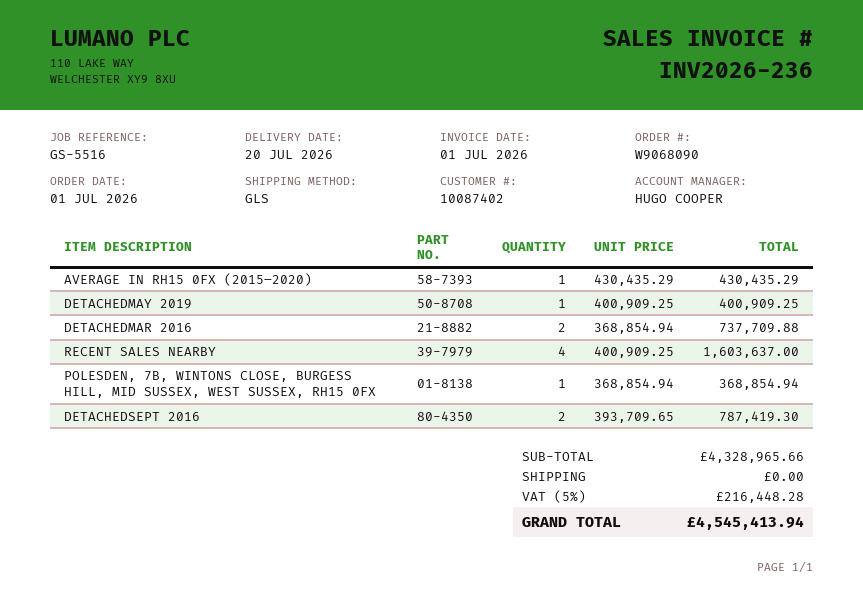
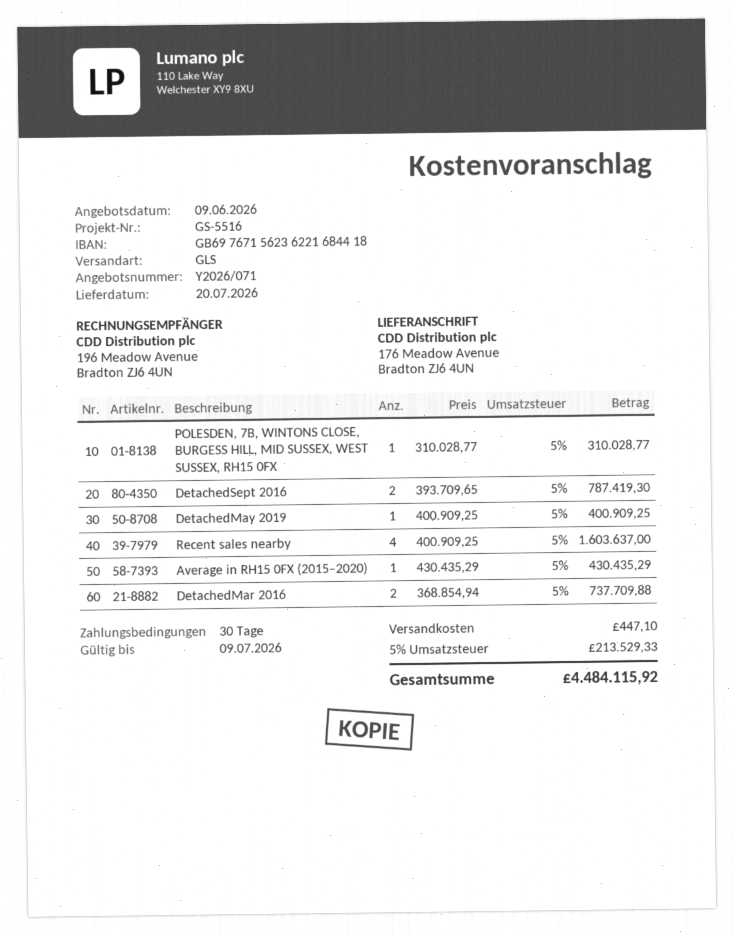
POLESDEN, 7B, WINTONS CLOSE, BURGESS HILL, MID SUSSEX, WEST SUSSEX, RH15 0FX: 1 x 368854.94 = 368854.94 -> 1 x 310028.77 = 310028.77
shipping: 0.00 -> 447.10
tax: 5% = 216448.28 -> 5% = 213529.33
total: 4545413.94 -> 4484115.92

